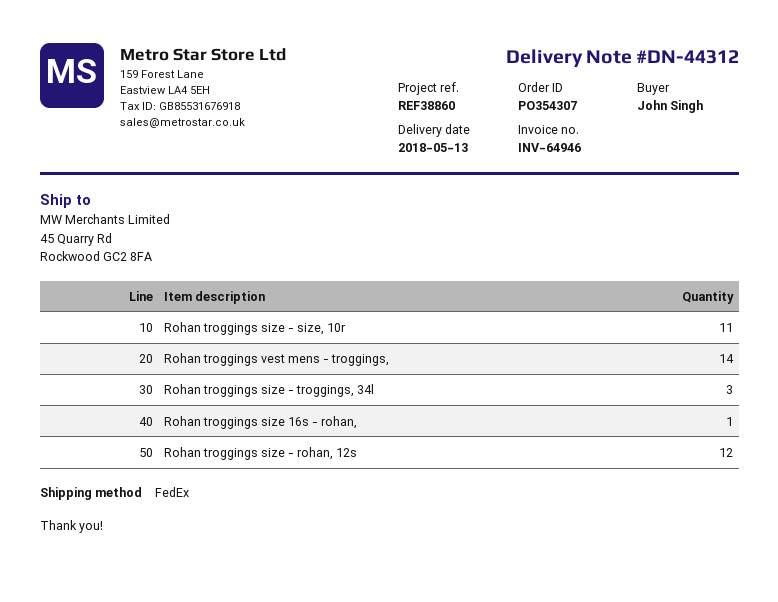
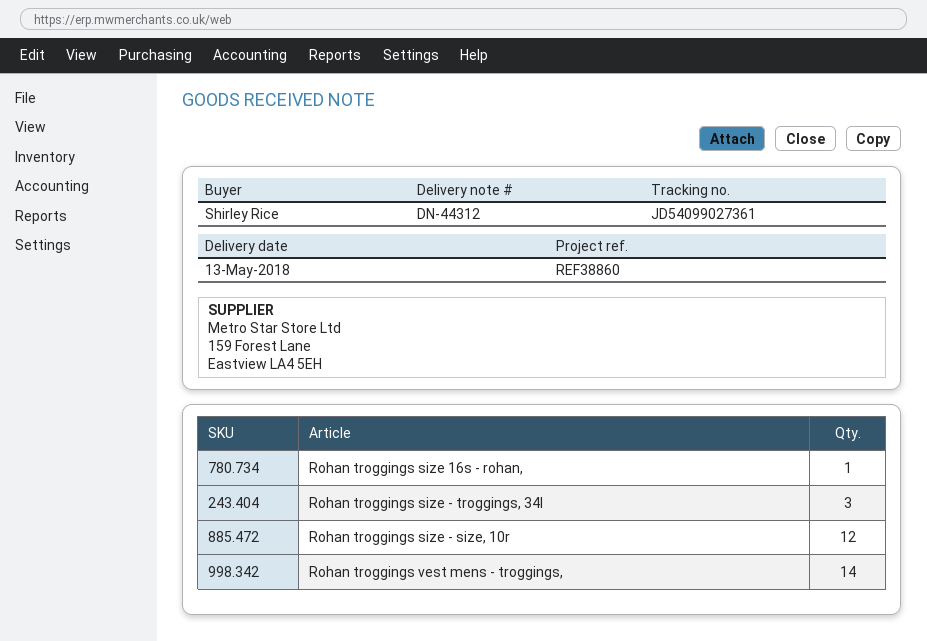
ordered by: John Singh -> Shirley Rice
Rohan troggings size - size, 10r: 11 -> 12
Rohan troggings size - rohan, 12s: 12 -> none

